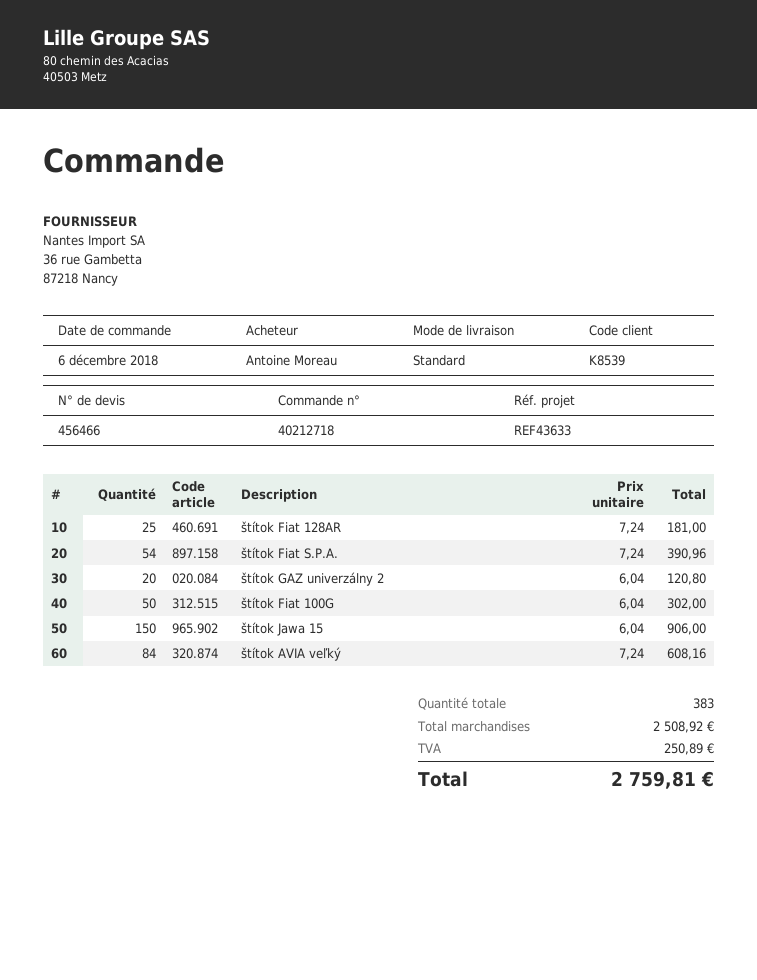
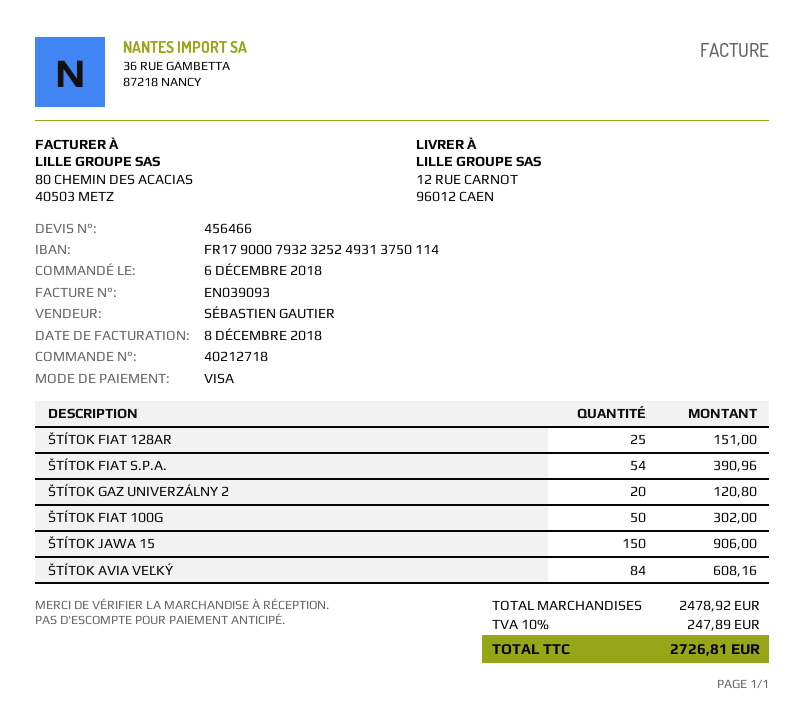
štítok Fiat 128AR: 25 for 181.00 -> 25 for 151.00
subtotal: 2508.92 -> 2478.92
tax: 250.89 -> 247.89
total: 2759.81 -> 2726.81

